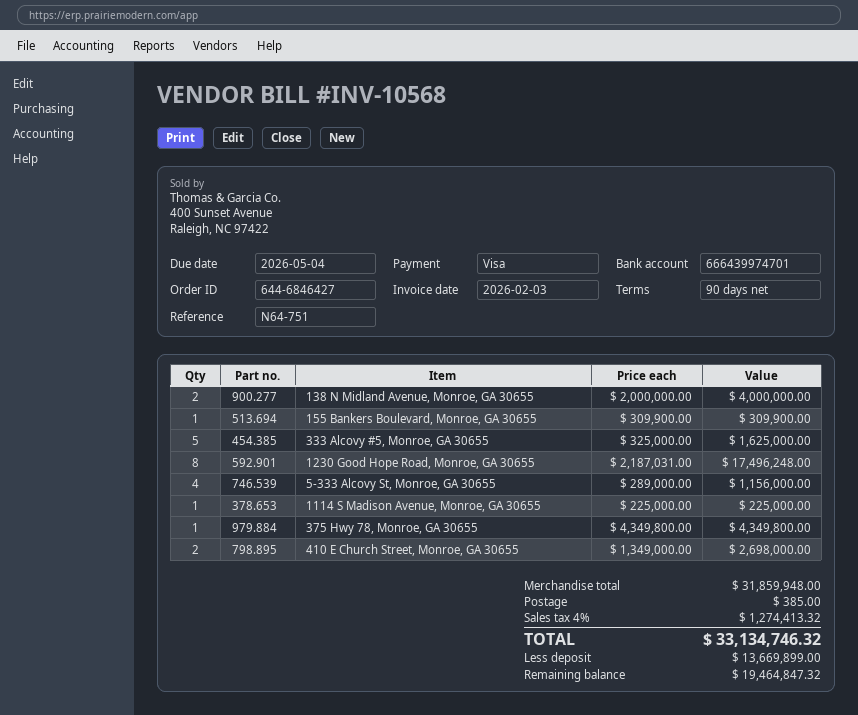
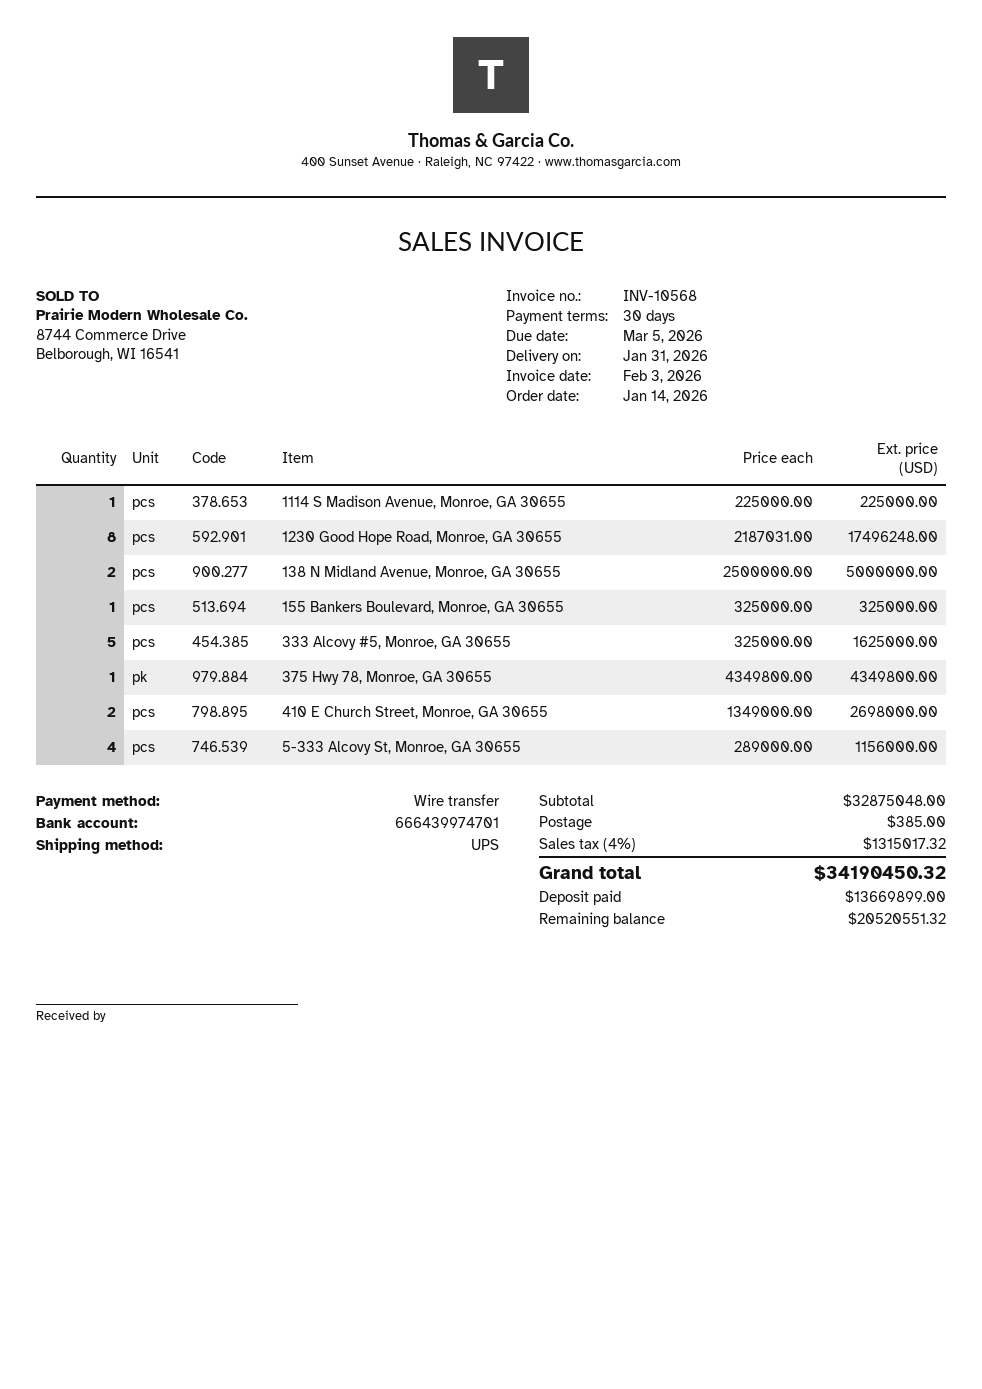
payment terms: 90 days -> 30 days
due date: 2026-05-04 -> 2026-03-05
payment method: Visa -> bank transfer
138 N Midland Avenue, Monroe, GA 30655: 2 x 2000000.00 = 4000000.00 -> 2 x 2500000.00 = 5000000.00
155 Bankers Boulevard, Monroe, GA 30655: 1 x 309900.00 = 309900.00 -> 1 x 325000.00 = 325000.00
subtotal: 31859948.00 -> 32875048.00
tax: 4% = 1274413.32 -> 4% = 1315017.32
total: 33134746.32 -> 34190450.32
balance: 19464847.32 -> 20520551.32

